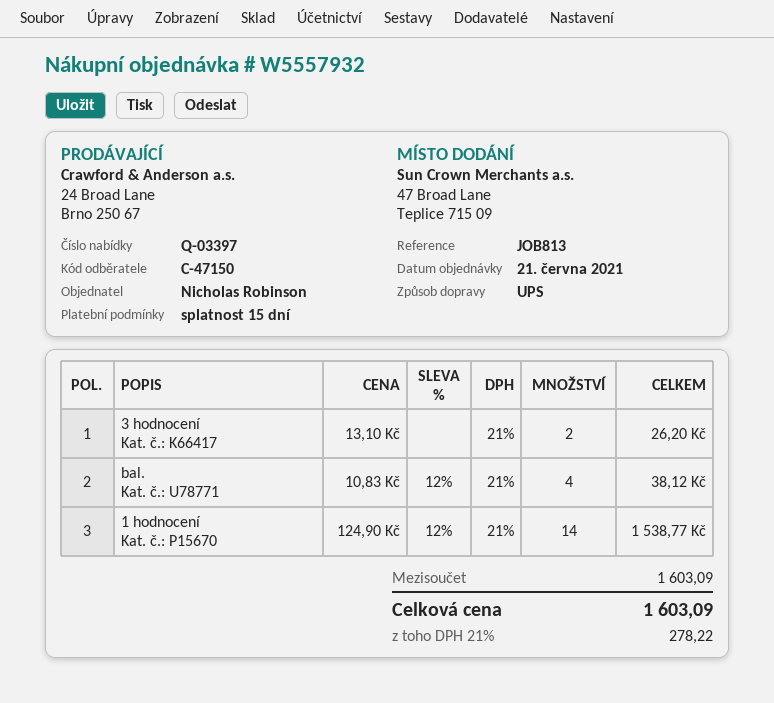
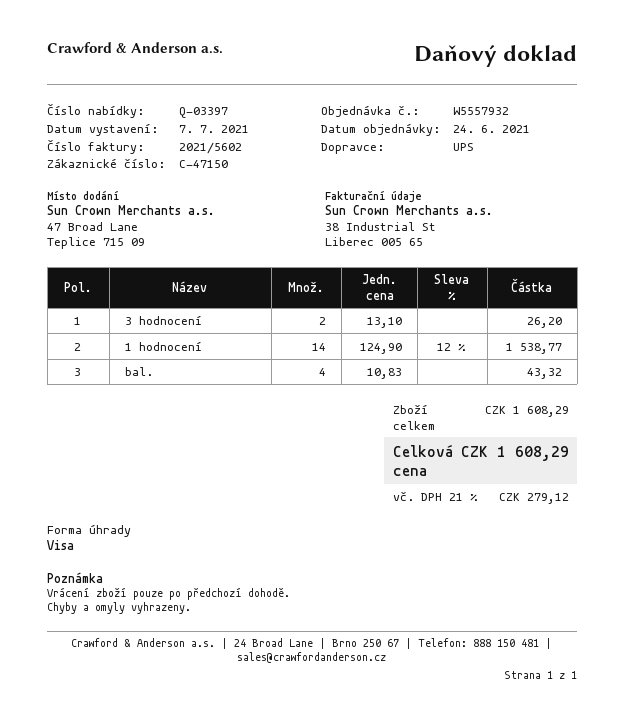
order date: 2021-06-21 -> 2021-06-24
bal.: 4 x 10.83 - 12% = 38.12 -> 4 x 10.83 = 43.32
subtotal: 1603.09 -> 1608.29
tax: 21% = 278.22 -> 21% = 279.12
total: 1603.09 -> 1608.29

